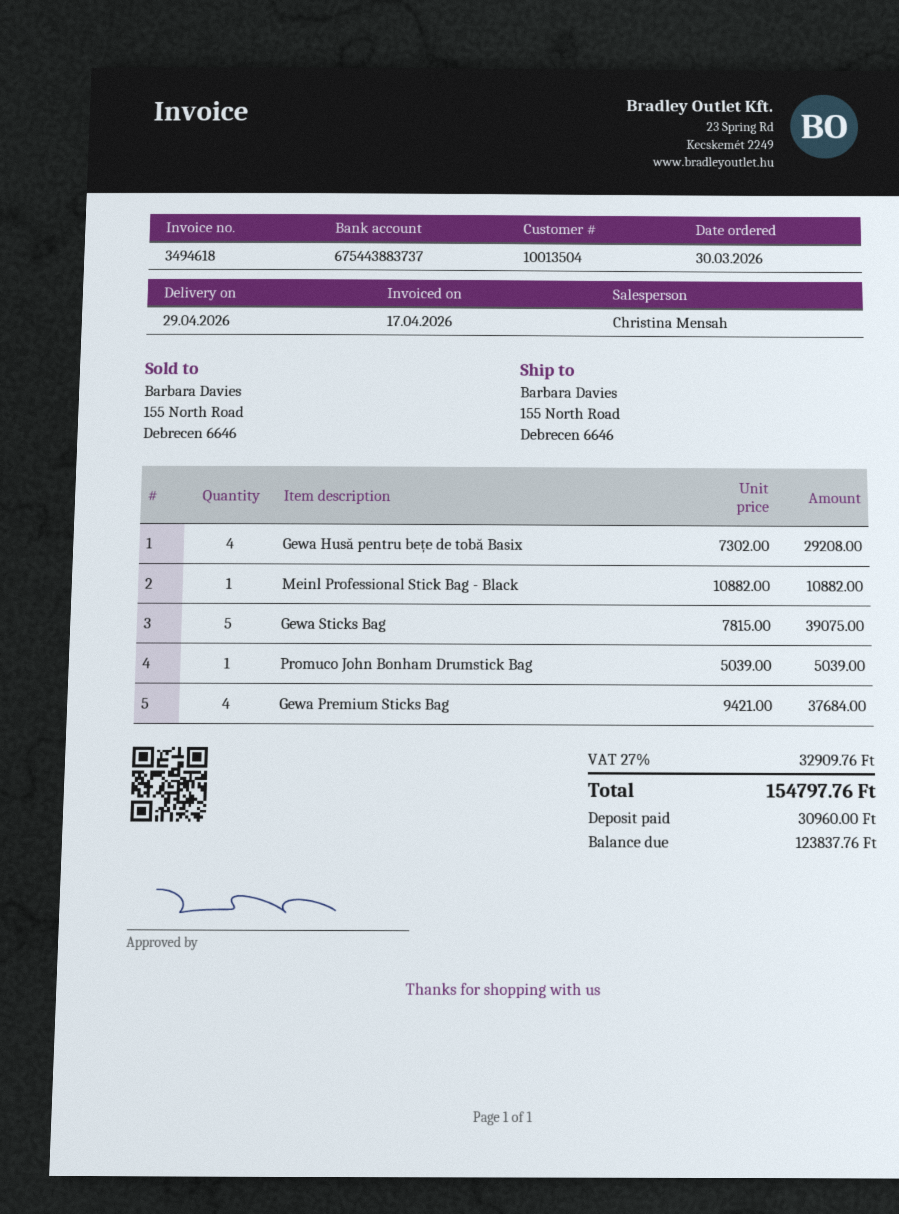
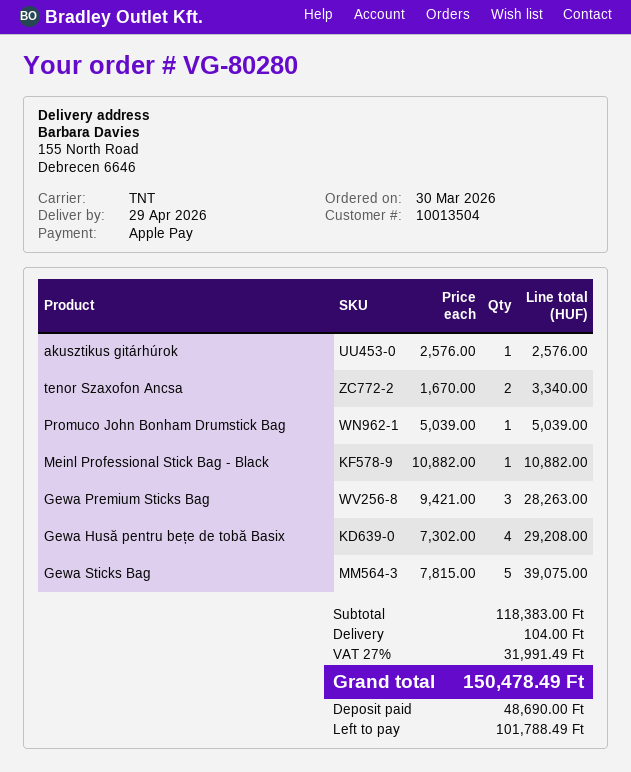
Gewa Premium Sticks Bag: 4 x 9421.00 = 37684.00 -> 3 x 9421.00 = 28263.00
akusztikus gitárhúrok: none -> 1 x 2576.00 = 2576.00
tenor Szaxofon Ancsa: none -> 2 x 1670.00 = 3340.00
shipping: none -> 104.00
tax: 27% = 32909.76 -> 27% = 31991.49
total: 154797.76 -> 150478.49
deposit: 30960.00 -> 48690.00
balance: 123837.76 -> 101788.49

